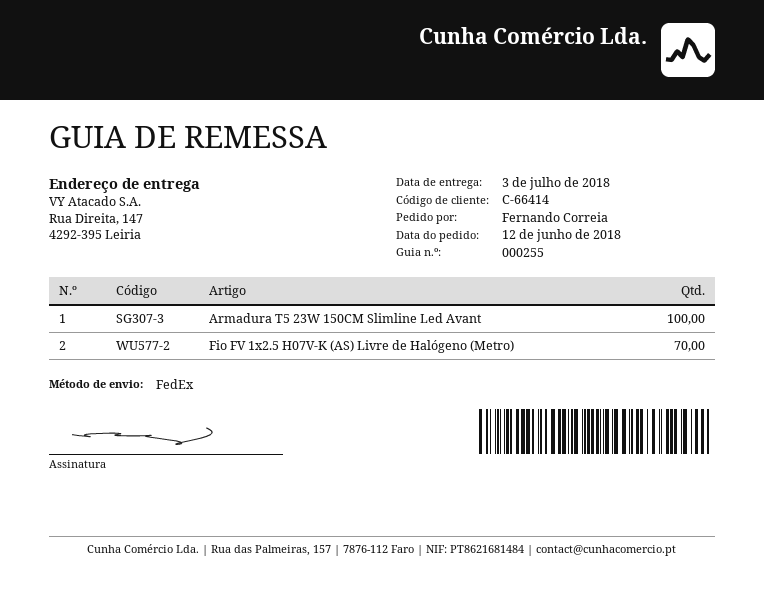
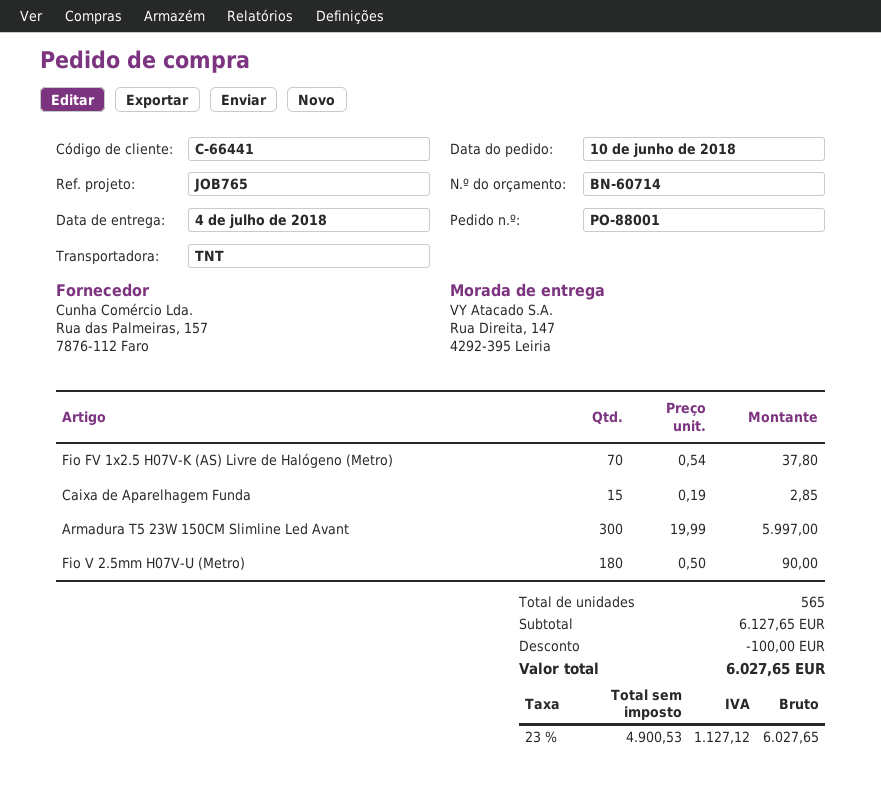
order date: 2018-06-12 -> 2018-06-10
delivery date: 2018-07-03 -> 2018-07-04
customer number: C-66414 -> C-66441
shipping method: FedEx -> TNT
Armadura T5 23W 150CM Slimline Led Avant: 100 -> 300
Caixa de Aparelhagem Funda: none -> 15
Fio V 2.5mm H07V-U (Metro): none -> 180

